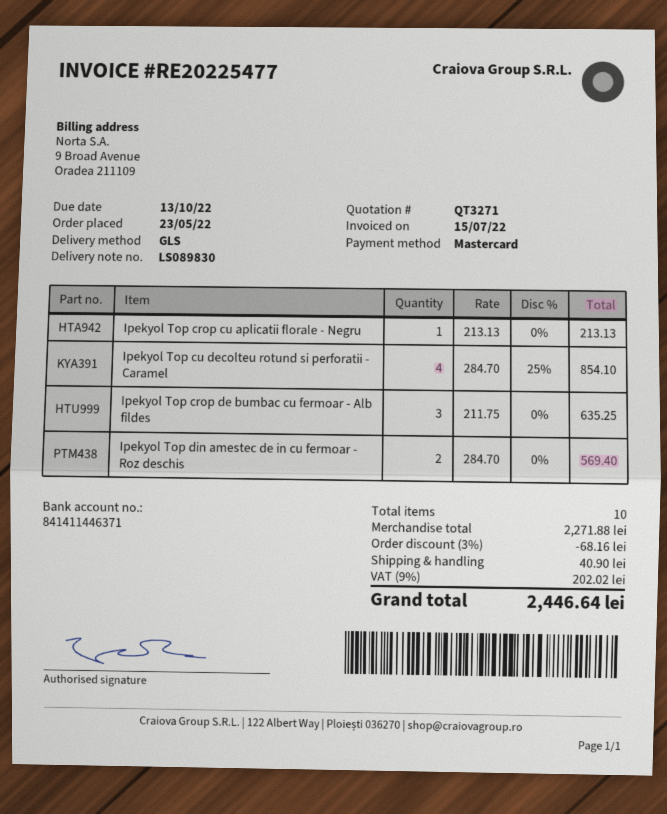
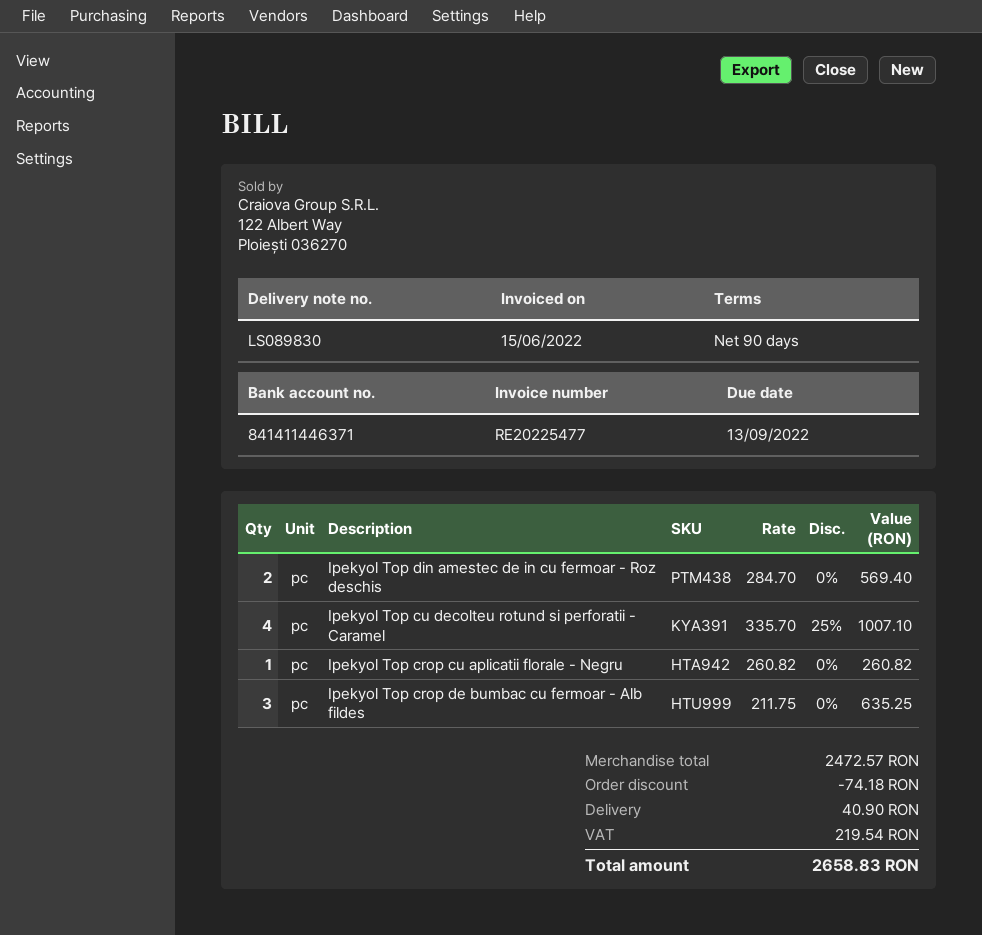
invoice date: 2022-07-15 -> 2022-06-15
due date: 2022-10-13 -> 2022-09-13
Ipekyol Top crop cu aplicatii florale - Negru: 1 x 213.13 = 213.13 -> 1 x 260.82 = 260.82
Ipekyol Top cu decolteu rotund si perforatii - Caramel: 4 x 284.70 - 25% = 854.10 -> 4 x 335.70 - 25% = 1007.10
subtotal: 2271.88 -> 2472.57
discount: 68.16 -> 74.18
tax: 202.02 -> 219.54
total: 2446.64 -> 2658.83

